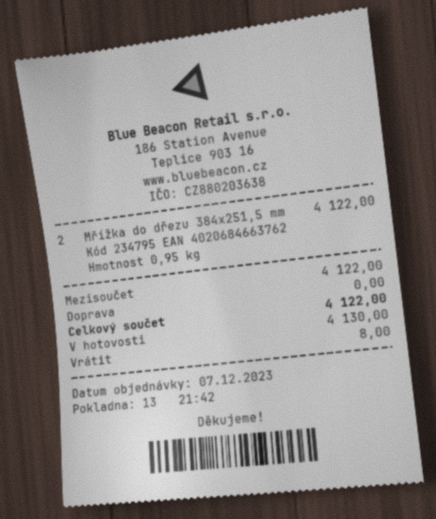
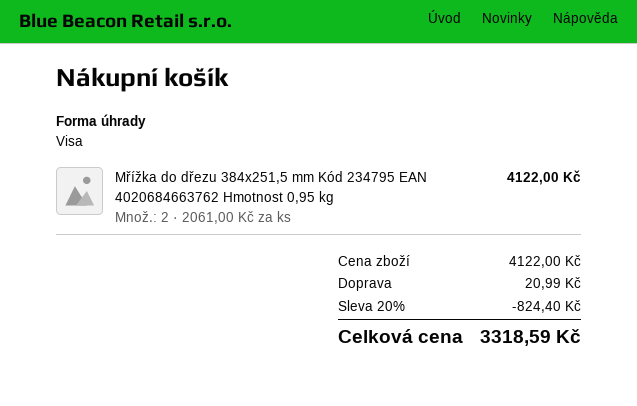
payment method: cash -> Visa
discount: none -> 20% = 824.40
shipping: 0.00 -> 20.99
total: 4122.00 -> 3318.59

